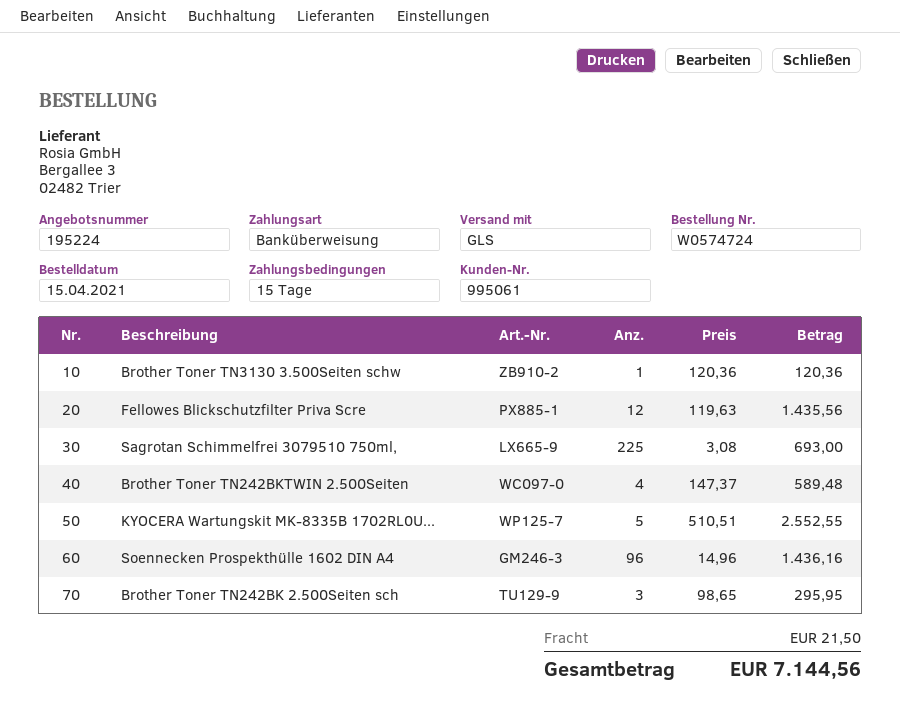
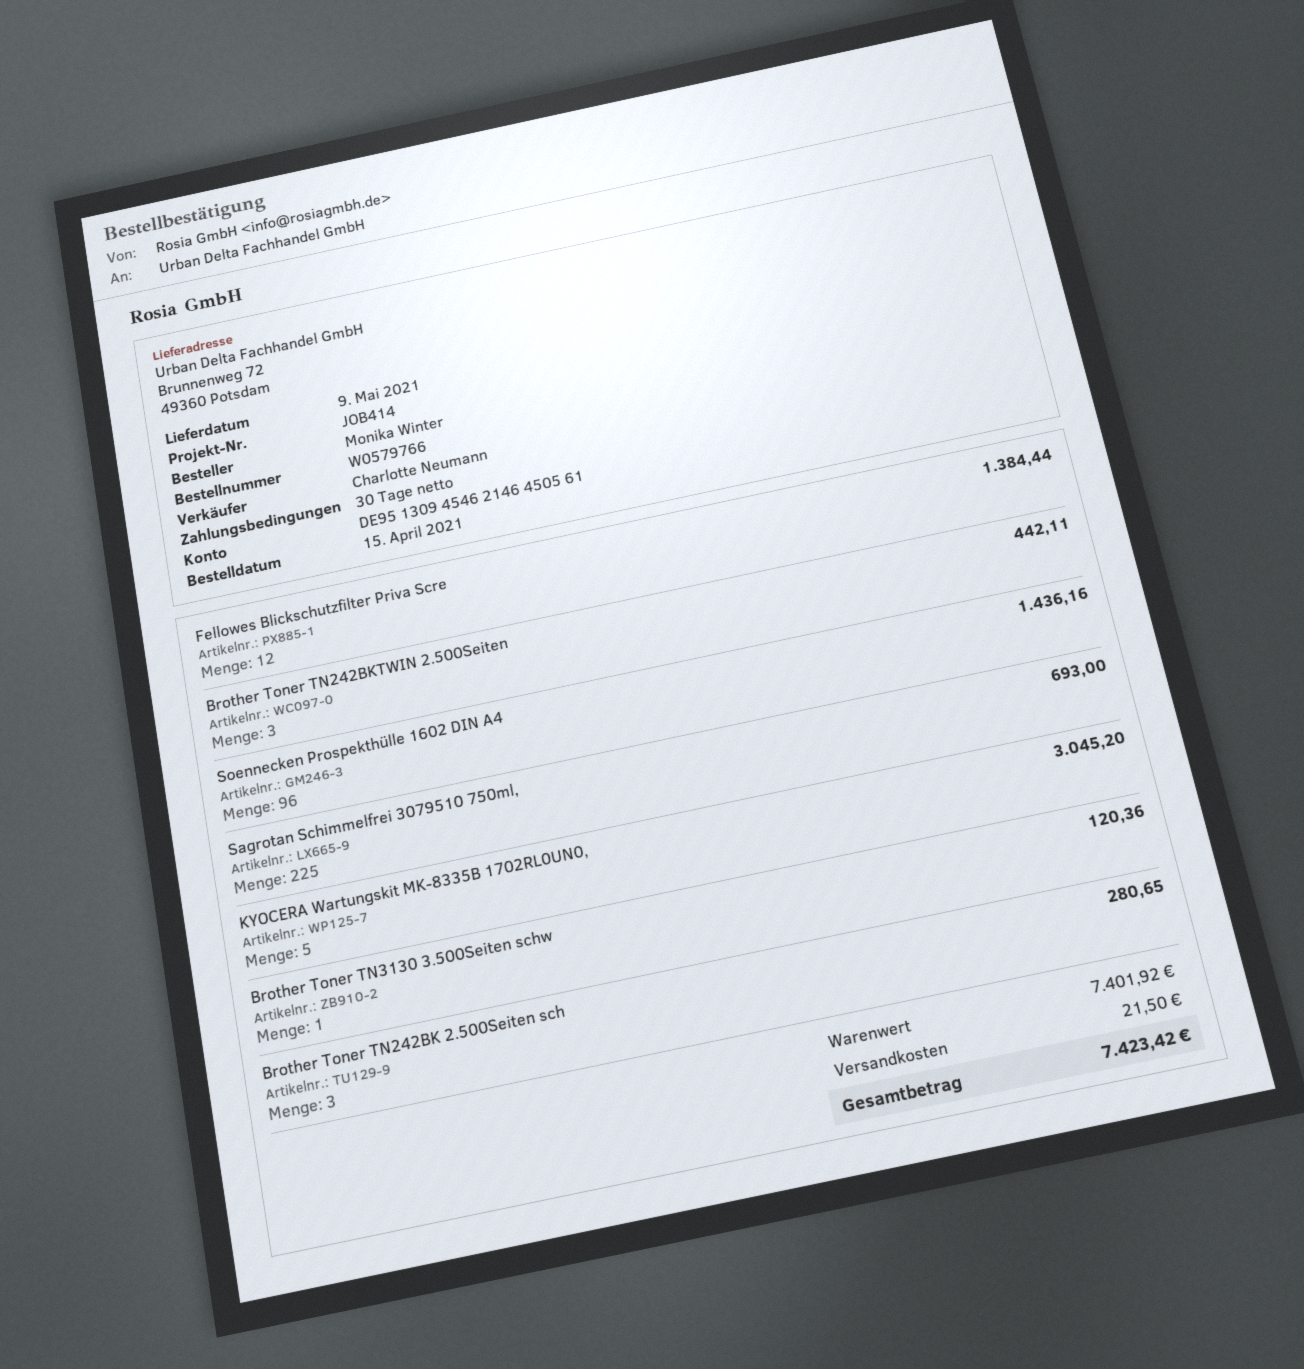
order number: W0574724 -> W0579766
payment terms: 15 days -> 30 days
Fellowes Blickschutzfilter Priva Scre: 12 for 1435.56 -> 12 for 1384.44
Brother Toner TN242BKTWIN 2.500Seiten: 4 for 589.48 -> 3 for 442.11
KYOCERA Wartungskit MK-8335B 1702RL0U...: 5 for 2552.55 -> 5 for 3045.20
Brother Toner TN242BK 2.500Seiten sch: 3 for 295.95 -> 3 for 280.65
total: 7144.56 -> 7423.42

